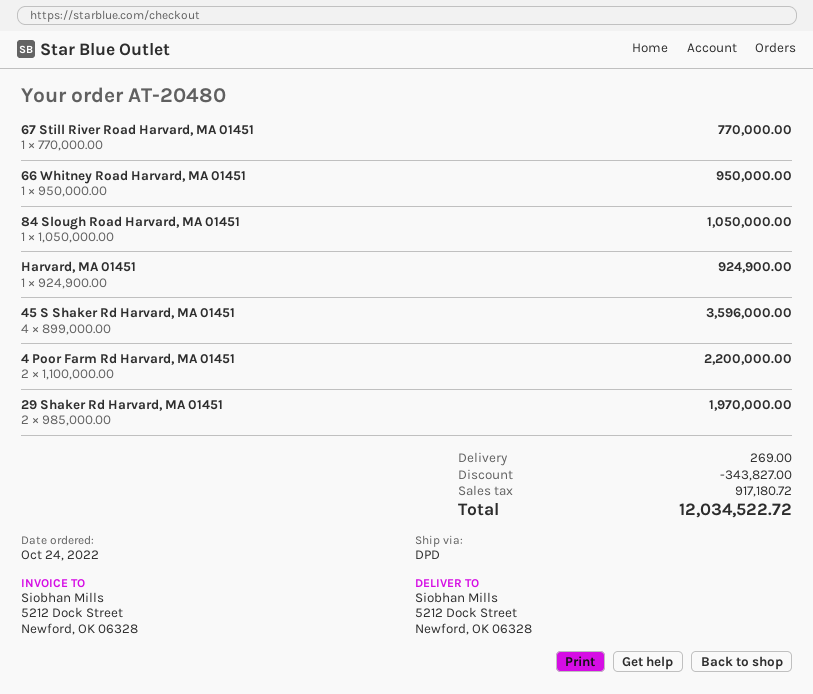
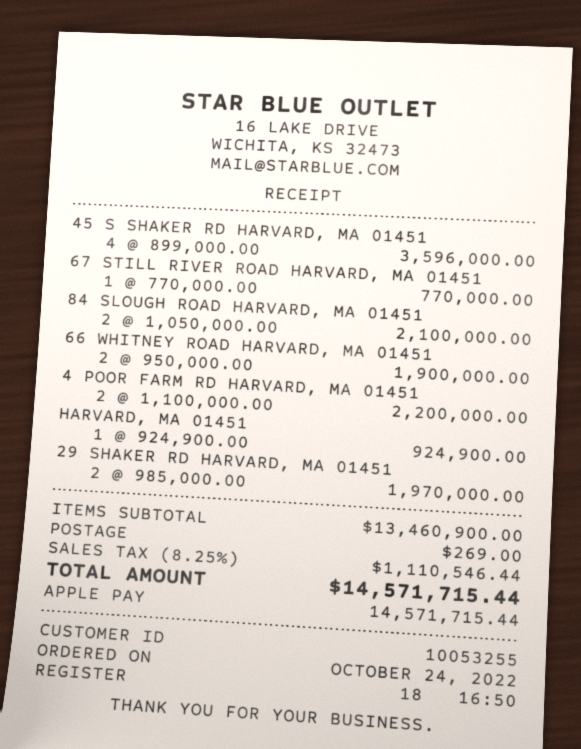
66 Whitney Road Harvard, MA 01451: 1 x 950000.00 = 950000.00 -> 2 x 950000.00 = 1900000.00
84 Slough Road Harvard, MA 01451: 1 x 1050000.00 = 1050000.00 -> 2 x 1050000.00 = 2100000.00
discount: 343827.00 -> none
tax: 917180.72 -> 1110546.44
total: 12034522.72 -> 14571715.44

